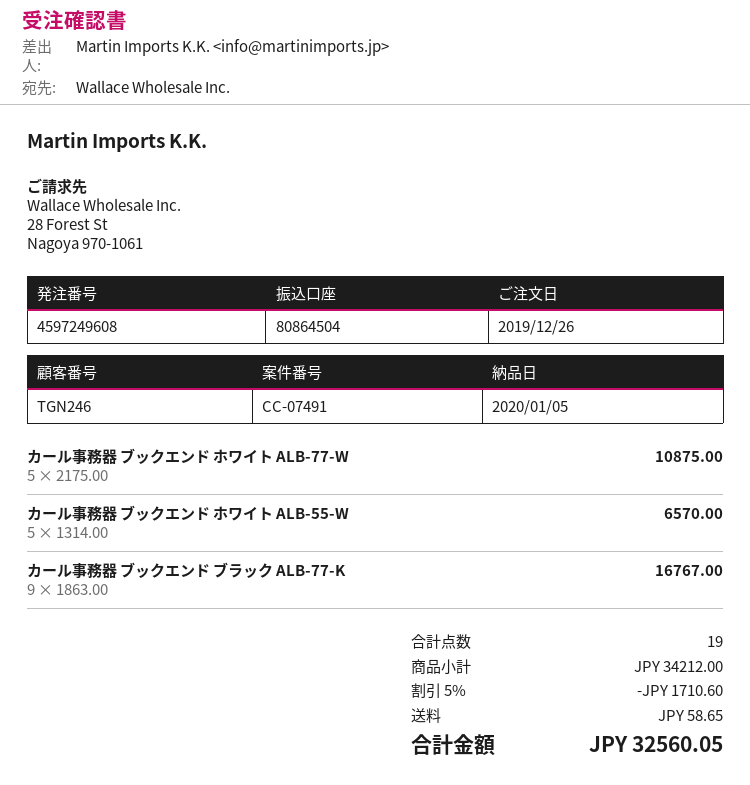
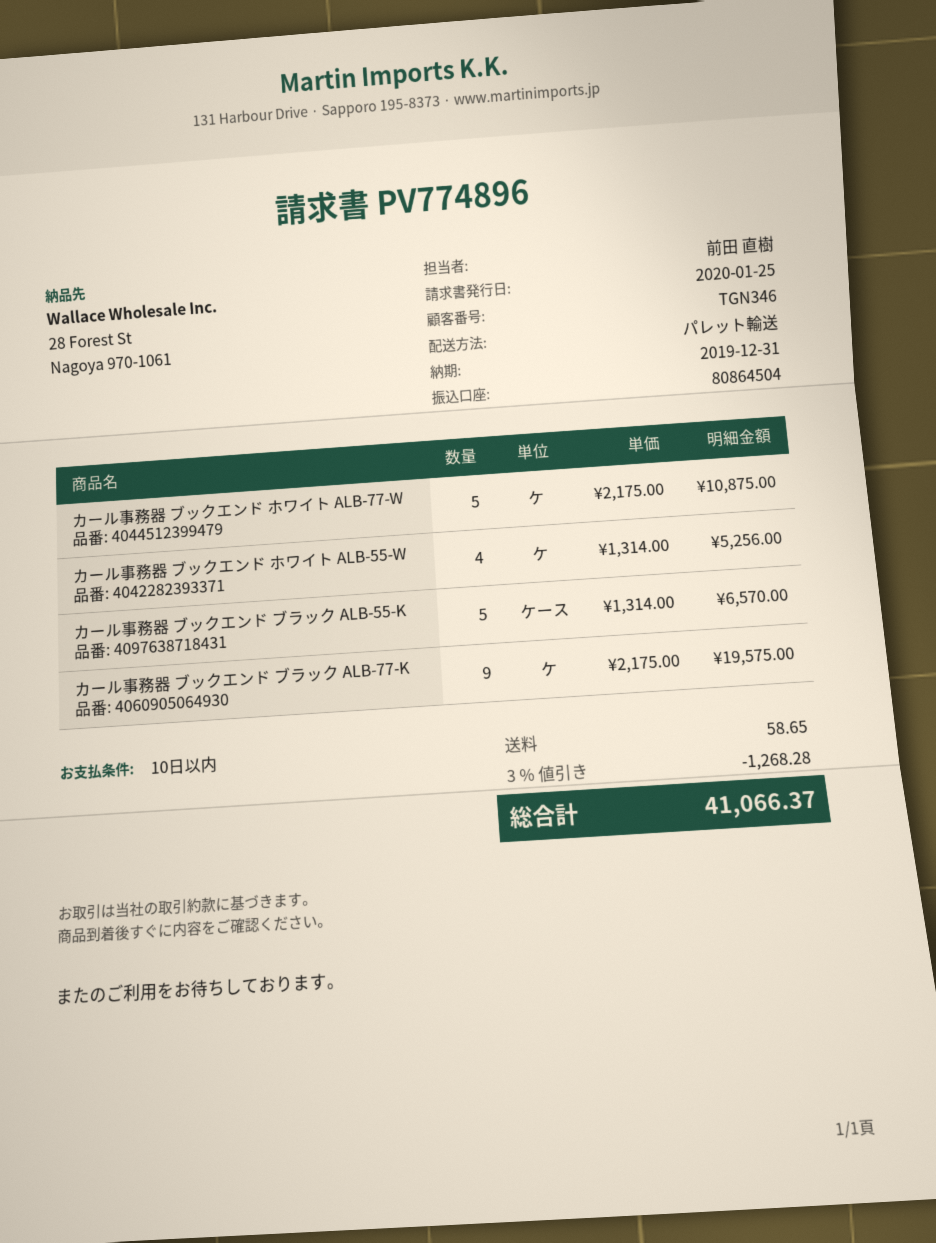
delivery date: 2020-01-05 -> 2019-12-31
customer number: TGN246 -> TGN346
カール事務器 ブックエンド ホワイト ALB-55-W: 5 x 1314.00 = 6570.00 -> 4 x 1314.00 = 5256.00
カール事務器 ブックエンド ブラック ALB-77-K: 9 x 1863.00 = 16767.00 -> 9 x 2175.00 = 19575.00
カール事務器 ブックエンド ブラック ALB-55-K: none -> 5 x 1314.00 = 6570.00
discount: 5% = 1710.60 -> 3% = 1268.28
total: 32560.05 -> 41066.37

